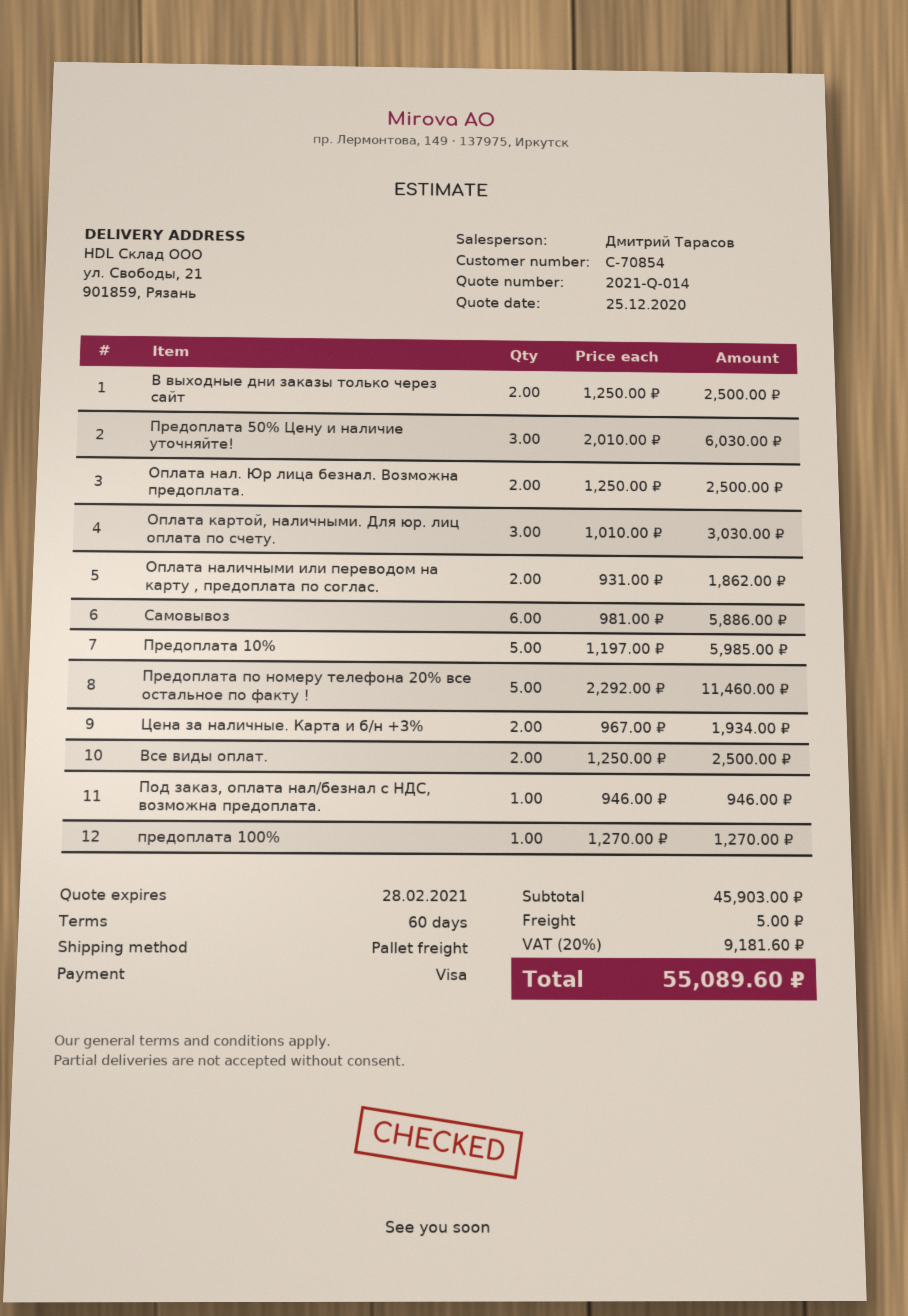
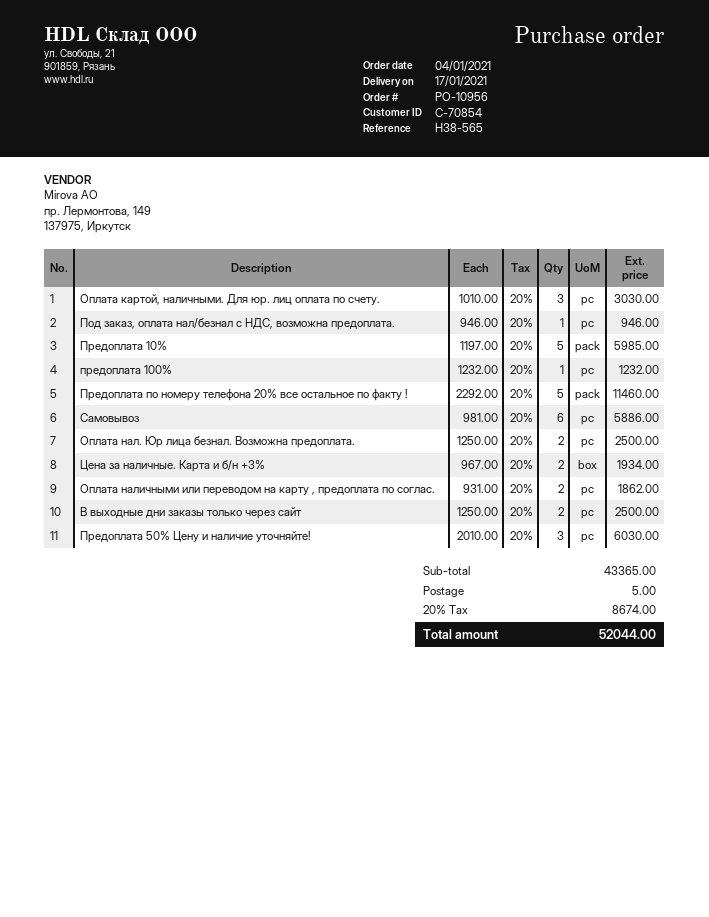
Все виды оплат.: 2 x 1250.00 = 2500.00 -> none
предоплата 100%: 1 x 1270.00 = 1270.00 -> 1 x 1232.00 = 1232.00
subtotal: 45903.00 -> 43365.00
tax: 20% = 9181.60 -> 20% = 8674.00
total: 55089.60 -> 52044.00

